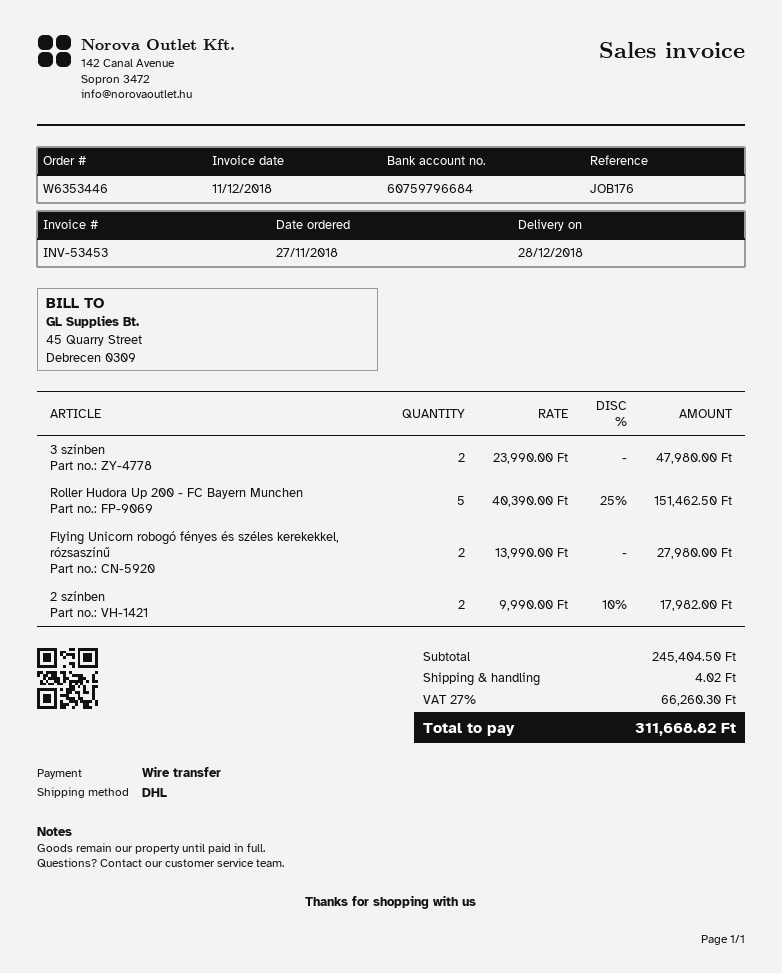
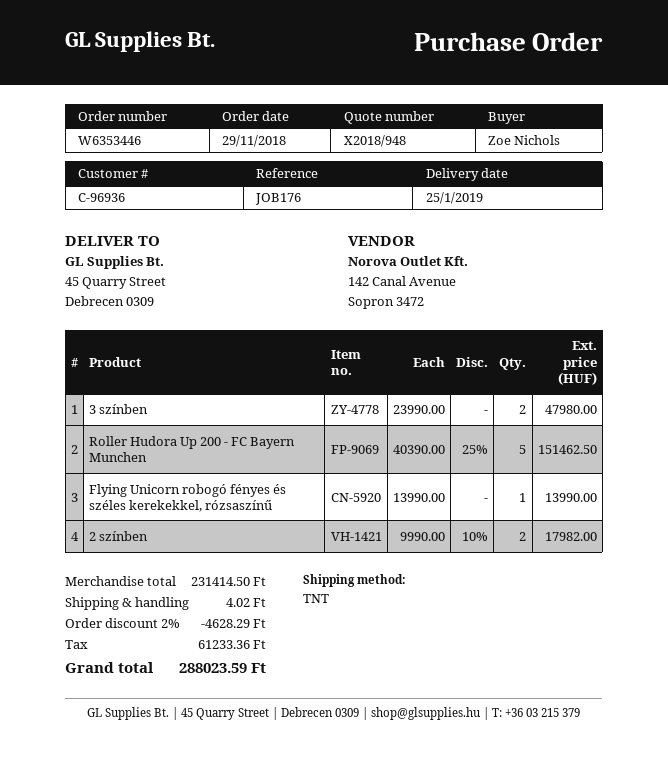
order date: 2018-11-27 -> 2018-11-29
delivery date: 2018-12-28 -> 2019-01-25
shipping method: DHL -> TNT
Flying Unicorn robogó fényes és széles kerekekkel, rózsaszínű: 2 x 13990.00 = 27980.00 -> 1 x 13990.00 = 13990.00
subtotal: 245404.50 -> 231414.50
discount: none -> 2% = 4628.29
tax: 66260.30 -> 61233.36
total: 311668.82 -> 288023.59

